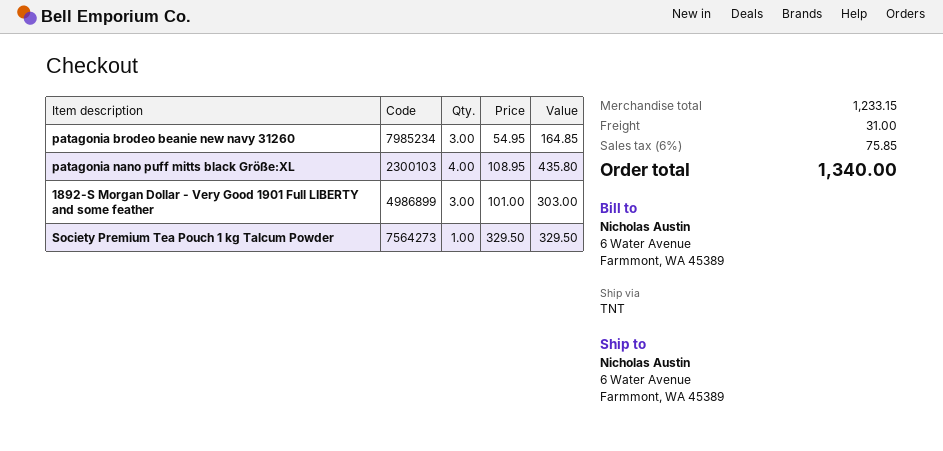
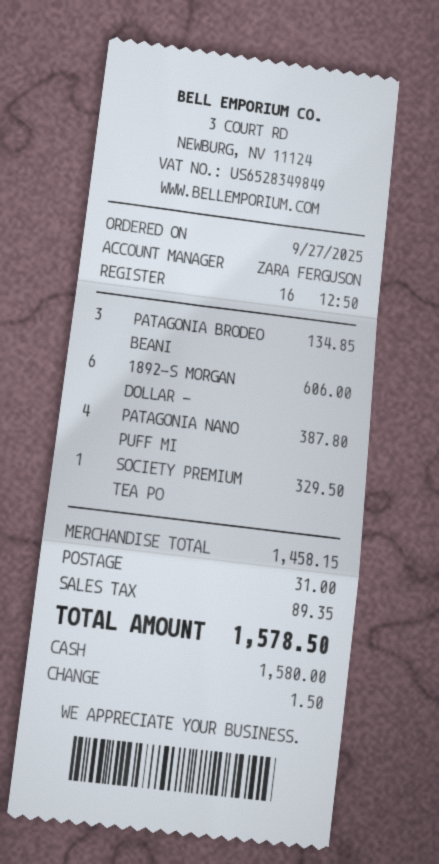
patagonia brodeo beanie new navy 31260: 3 for 164.85 -> 3 for 134.85
patagonia nano puff mitts black Größe:XL: 4 for 435.80 -> 4 for 387.80
1892-S Morgan Dollar - Very Good 1901 Full LIBERTY and some feather: 3 for 303.00 -> 6 for 606.00
subtotal: 1233.15 -> 1458.15
tax: 75.85 -> 89.35
total: 1340.00 -> 1578.50

